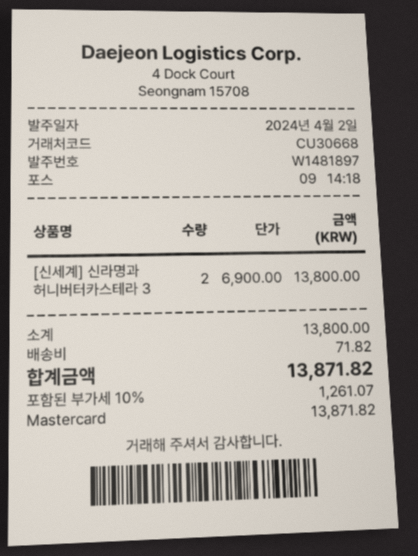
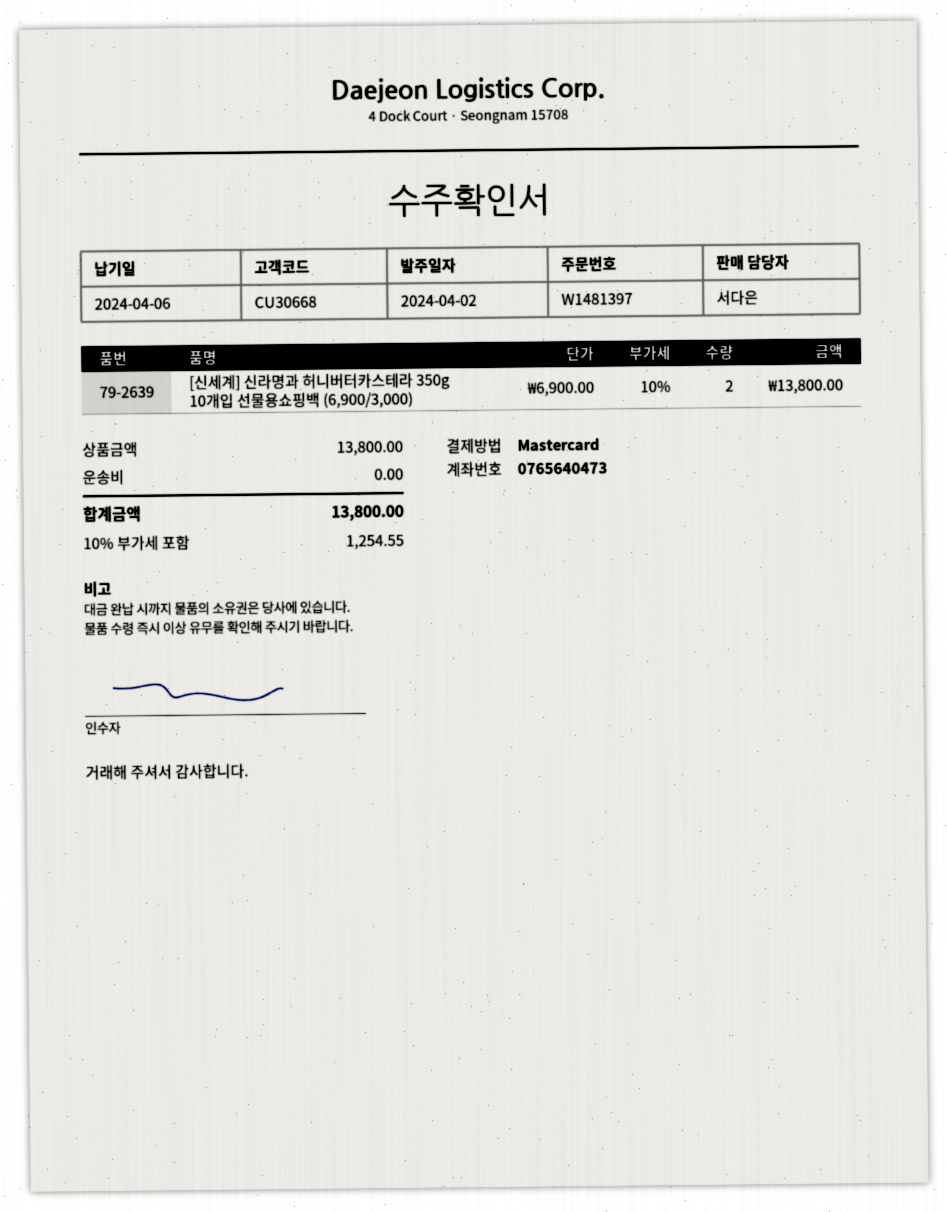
order number: W1481897 -> W1481397
shipping: 71.82 -> 0.00
tax: 10% = 1261.07 -> 10% = 1254.55
total: 13871.82 -> 13800.00

